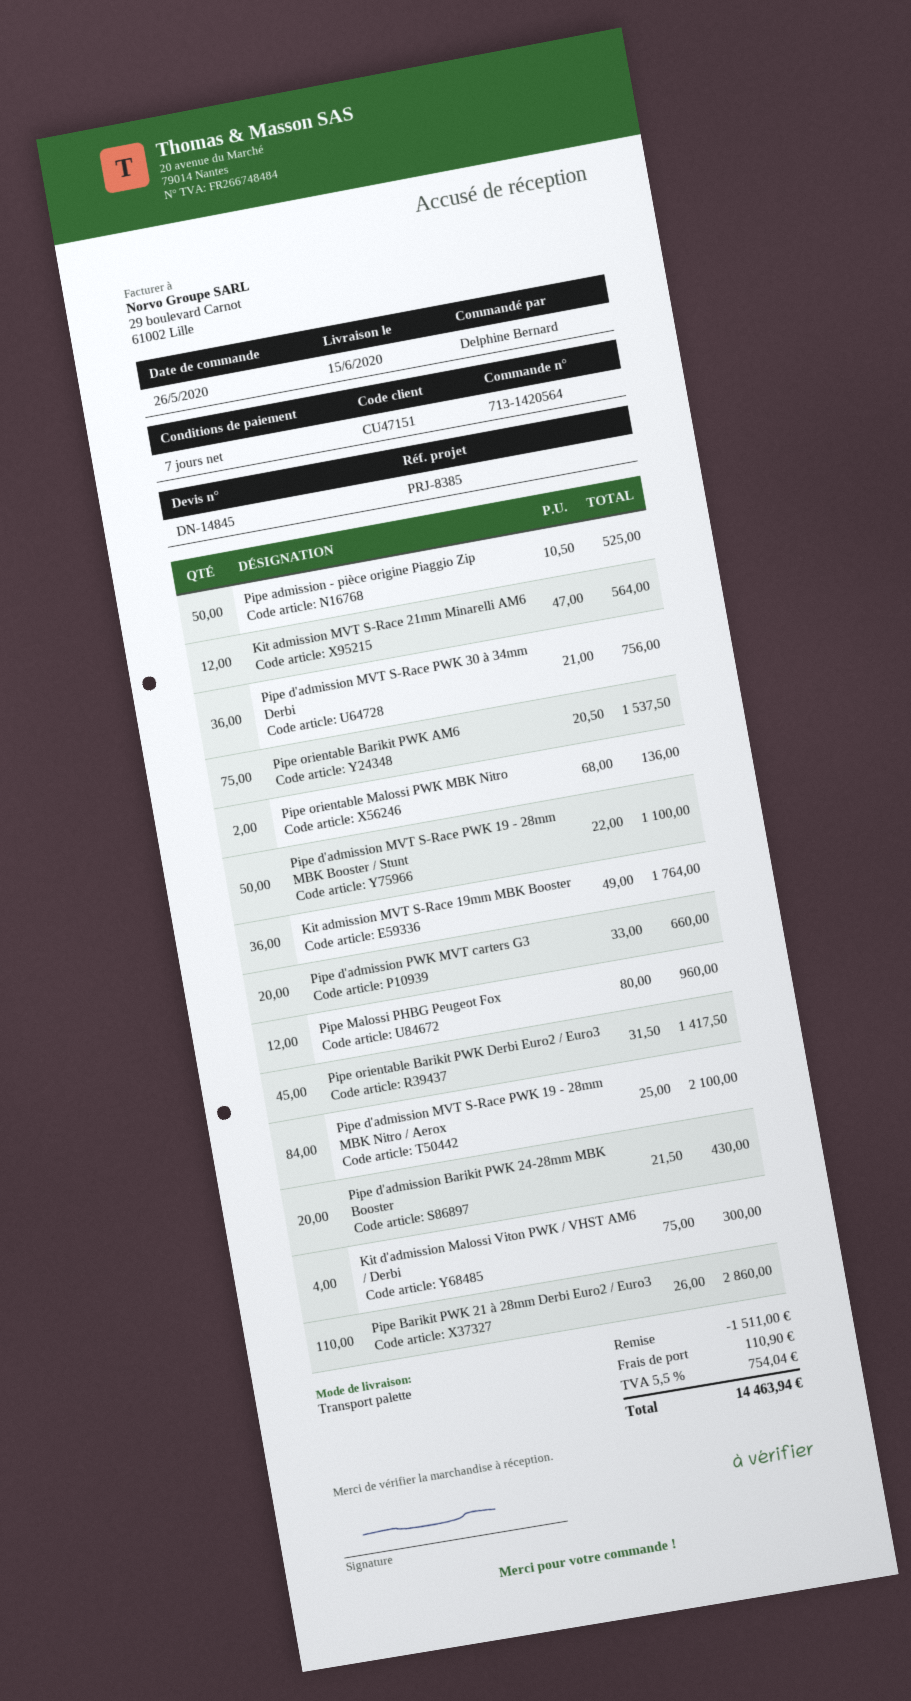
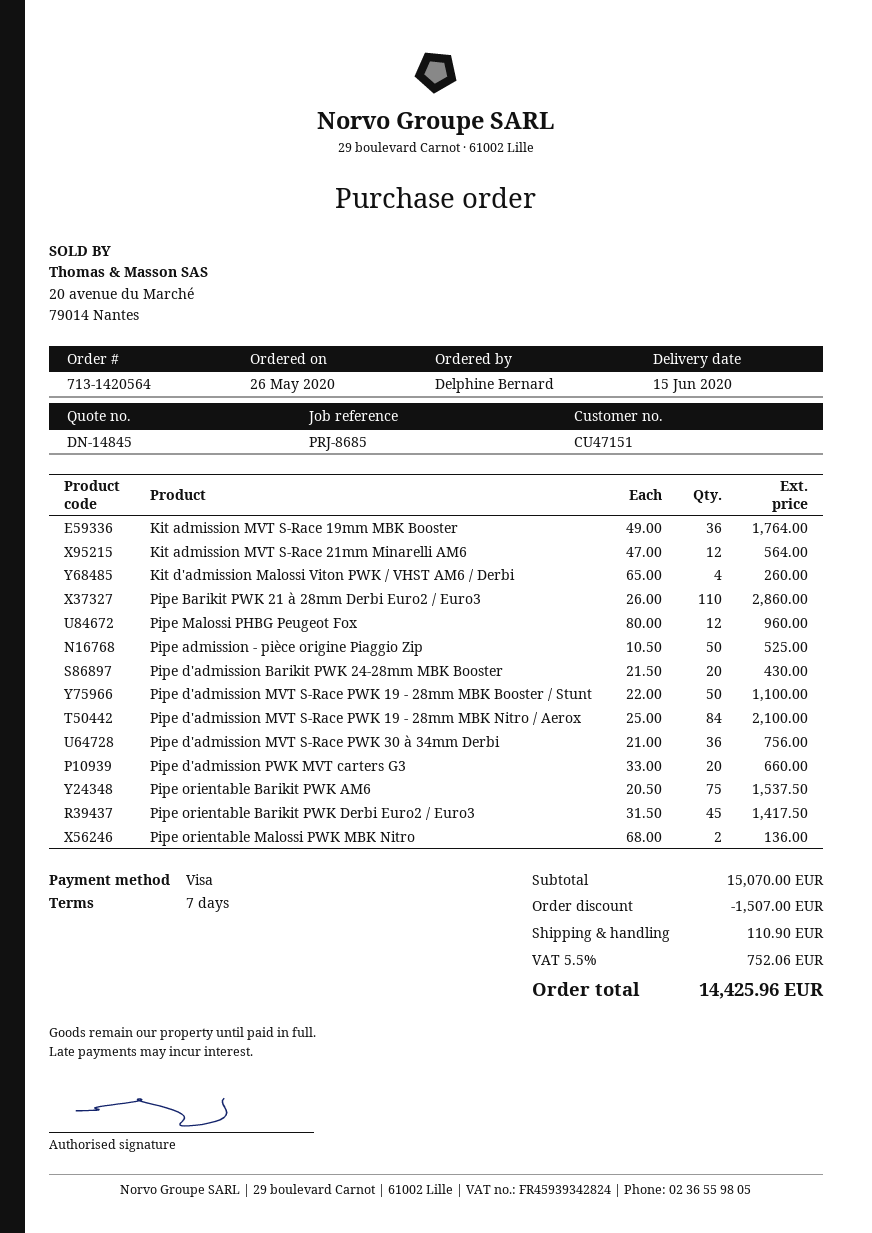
reference: PRJ-8385 -> PRJ-8685
Kit d'admission Malossi Viton PWK / VHST AM6 / Derbi: 4 x 75.00 = 300.00 -> 4 x 65.00 = 260.00
discount: 1511.00 -> 1507.00
tax: 5.5% = 754.04 -> 5.5% = 752.06
total: 14463.94 -> 14425.96

